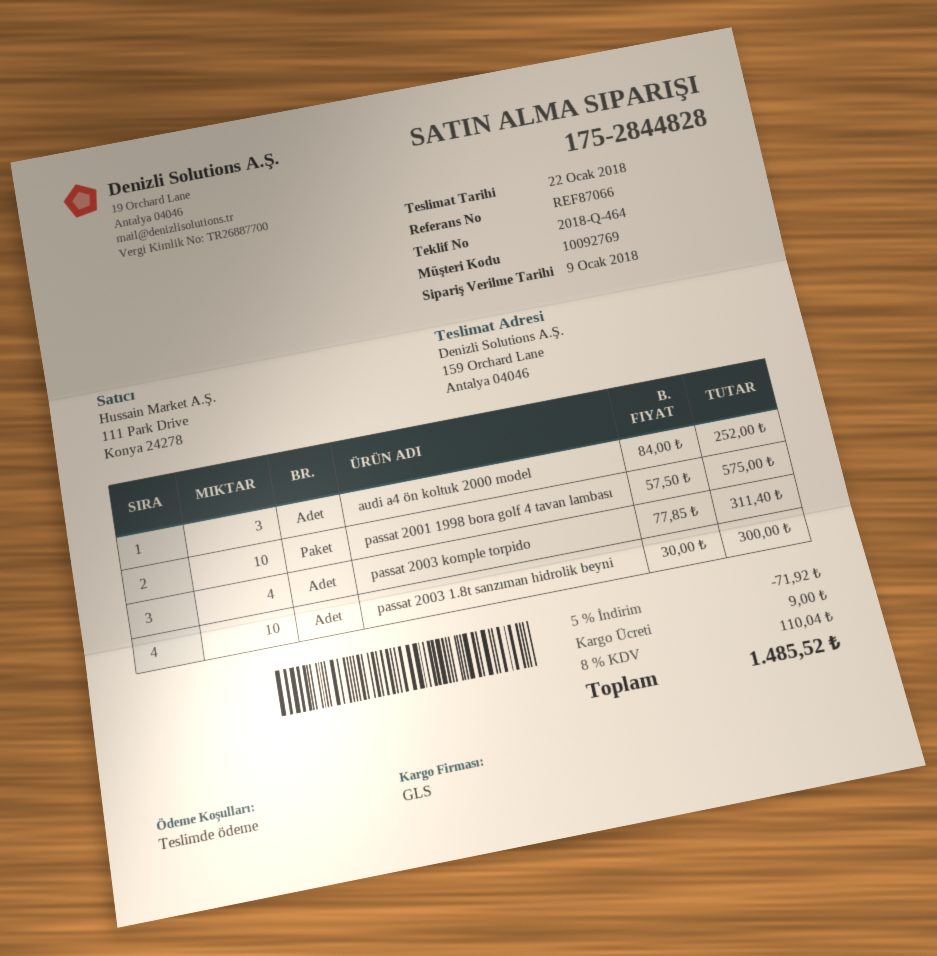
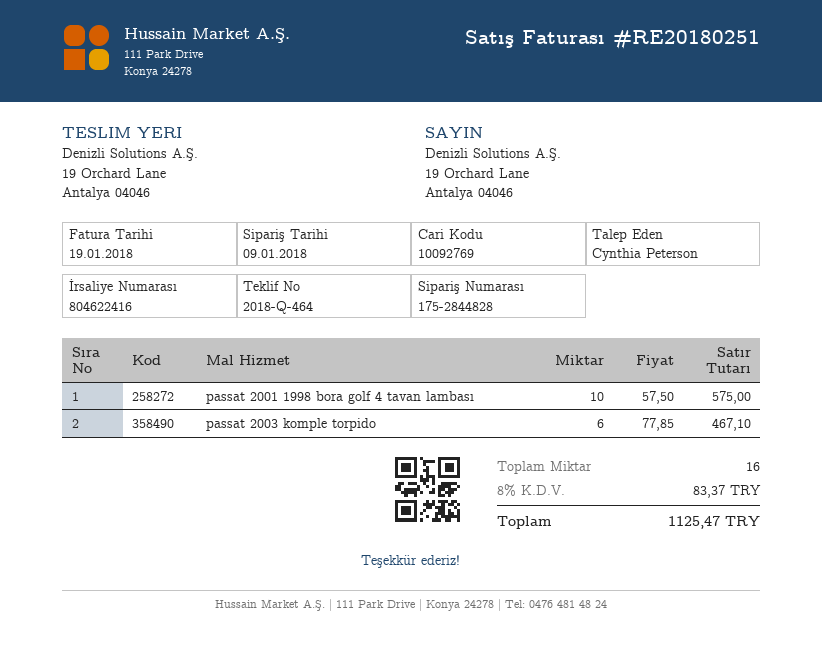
ship to: 159 Orchard Lane, Antalya 04046 -> 19 Orchard Lane, Antalya 04046
audi a4 ön koltuk 2000 model: 3 x 84.00 = 252.00 -> none
passat 2003 komple torpido: 4 x 77.85 = 311.40 -> 6 x 77.85 = 467.10
passat 2003 1.8t sanzıman hidrolik beyni: 10 x 30.00 = 300.00 -> none
discount: 5% = 71.92 -> none
shipping: 9.00 -> none
tax: 8% = 110.04 -> 8% = 83.37
total: 1485.52 -> 1125.47

